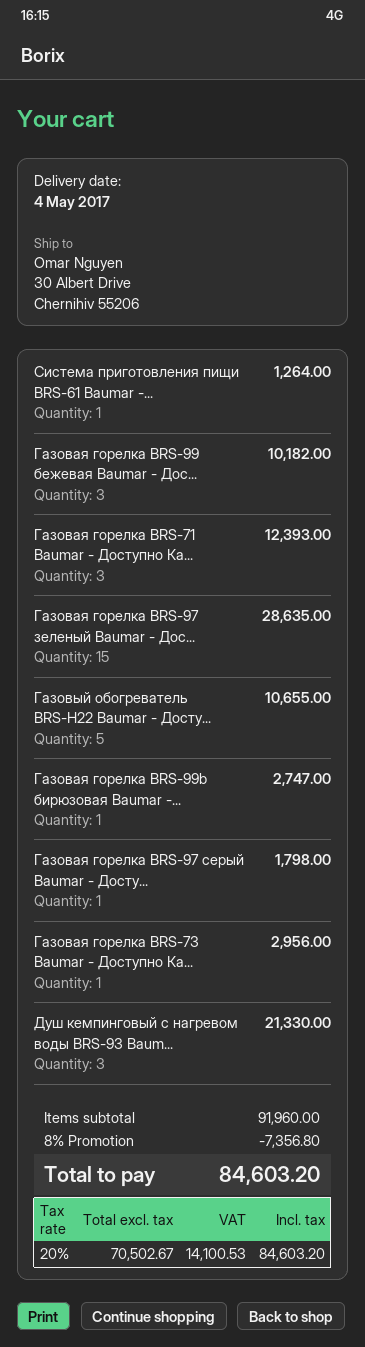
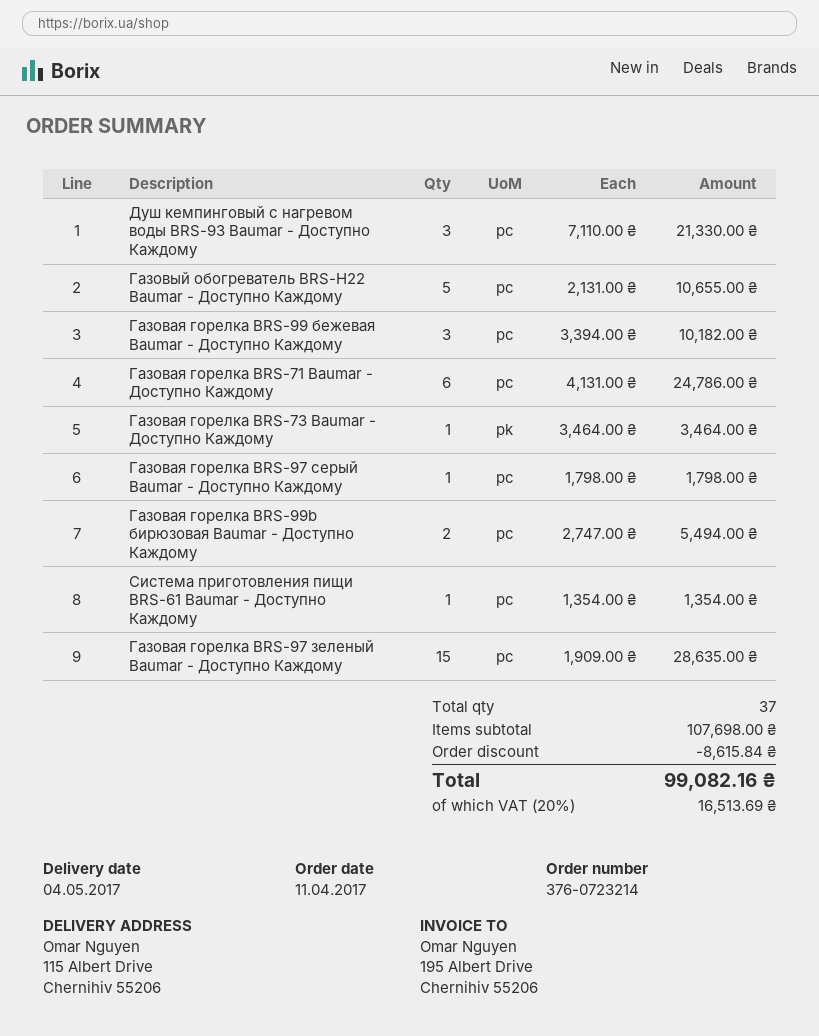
ship to: 30 Albert Drive, Chernihiv 55206 -> 115 Albert Drive, Chernihiv 55206
Система приготовления пищи BRS-61 Baumar -...: 1 for 1264.00 -> 1 for 1354.00
Газовая горелка BRS-71 Baumar - Доступно Ка...: 3 for 12393.00 -> 6 for 24786.00
Газовая горелка BRS-99b бирюзовая Baumar -...: 1 for 2747.00 -> 2 for 5494.00
Газовая горелка BRS-73 Baumar - Доступно Ка...: 1 for 2956.00 -> 1 for 3464.00
subtotal: 91960.00 -> 107698.00
discount: 7356.80 -> 8615.84
tax: 20% = 14100.53 -> 20% = 16513.69
total: 84603.20 -> 99082.16

